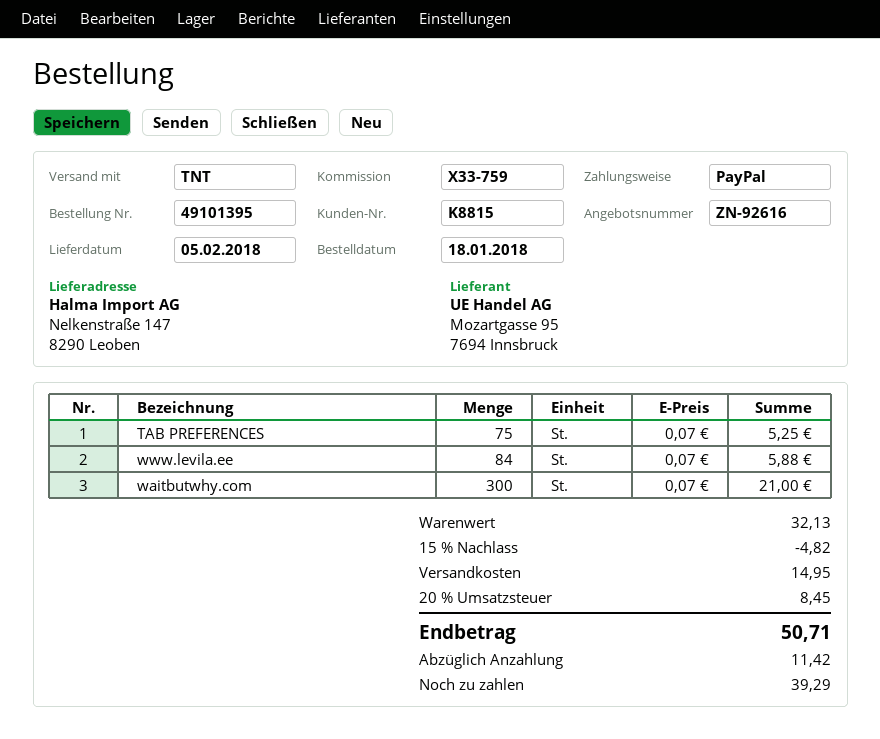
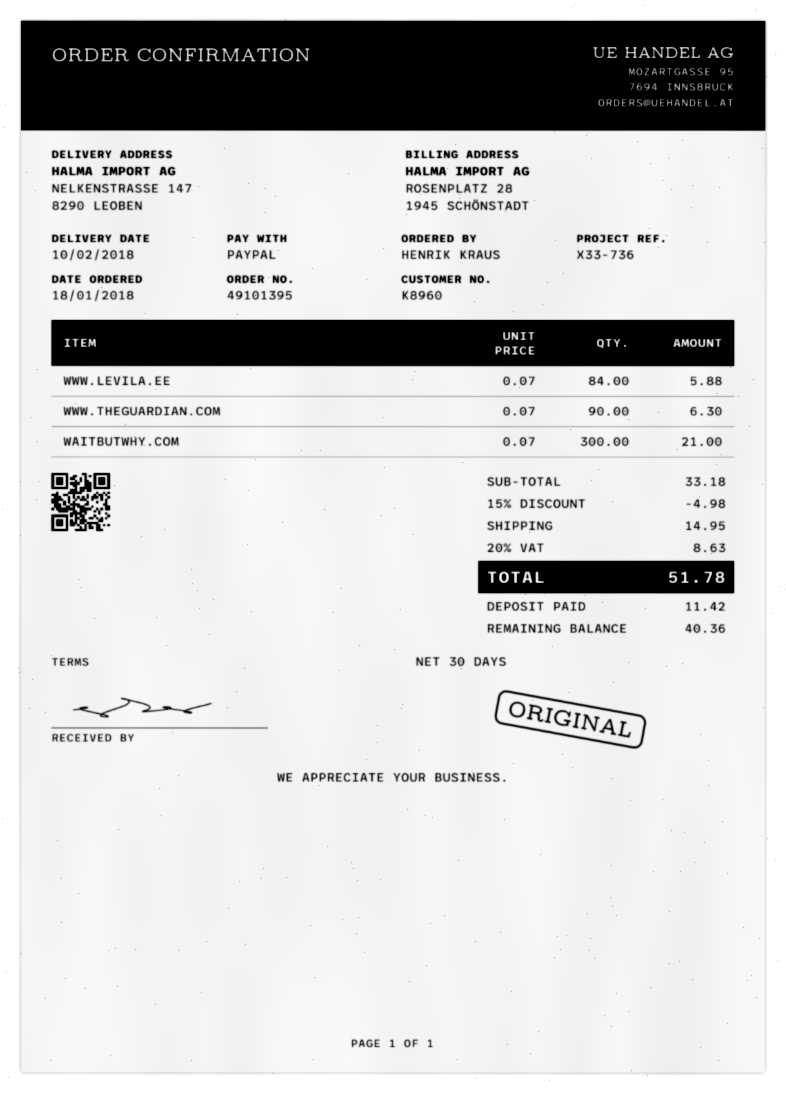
delivery date: 2018-02-05 -> 2018-02-10
customer number: K8815 -> K8960
reference: X33-759 -> X33-736
TAB PREFERENCES: 75 x 0.07 = 5.25 -> none
WWW.THEGUARDIAN.COM: none -> 90 x 0.07 = 6.30
subtotal: 32.13 -> 33.18
discount: 15% = 4.82 -> 15% = 4.98
tax: 20% = 8.45 -> 20% = 8.63
total: 50.71 -> 51.78
balance: 39.29 -> 40.36

